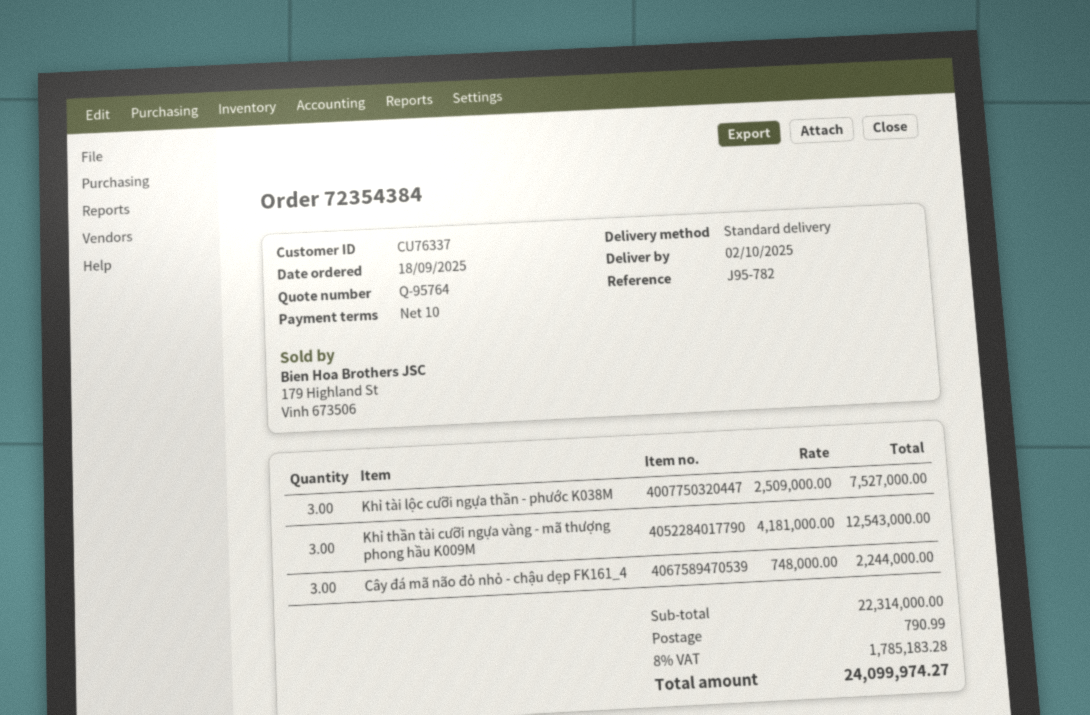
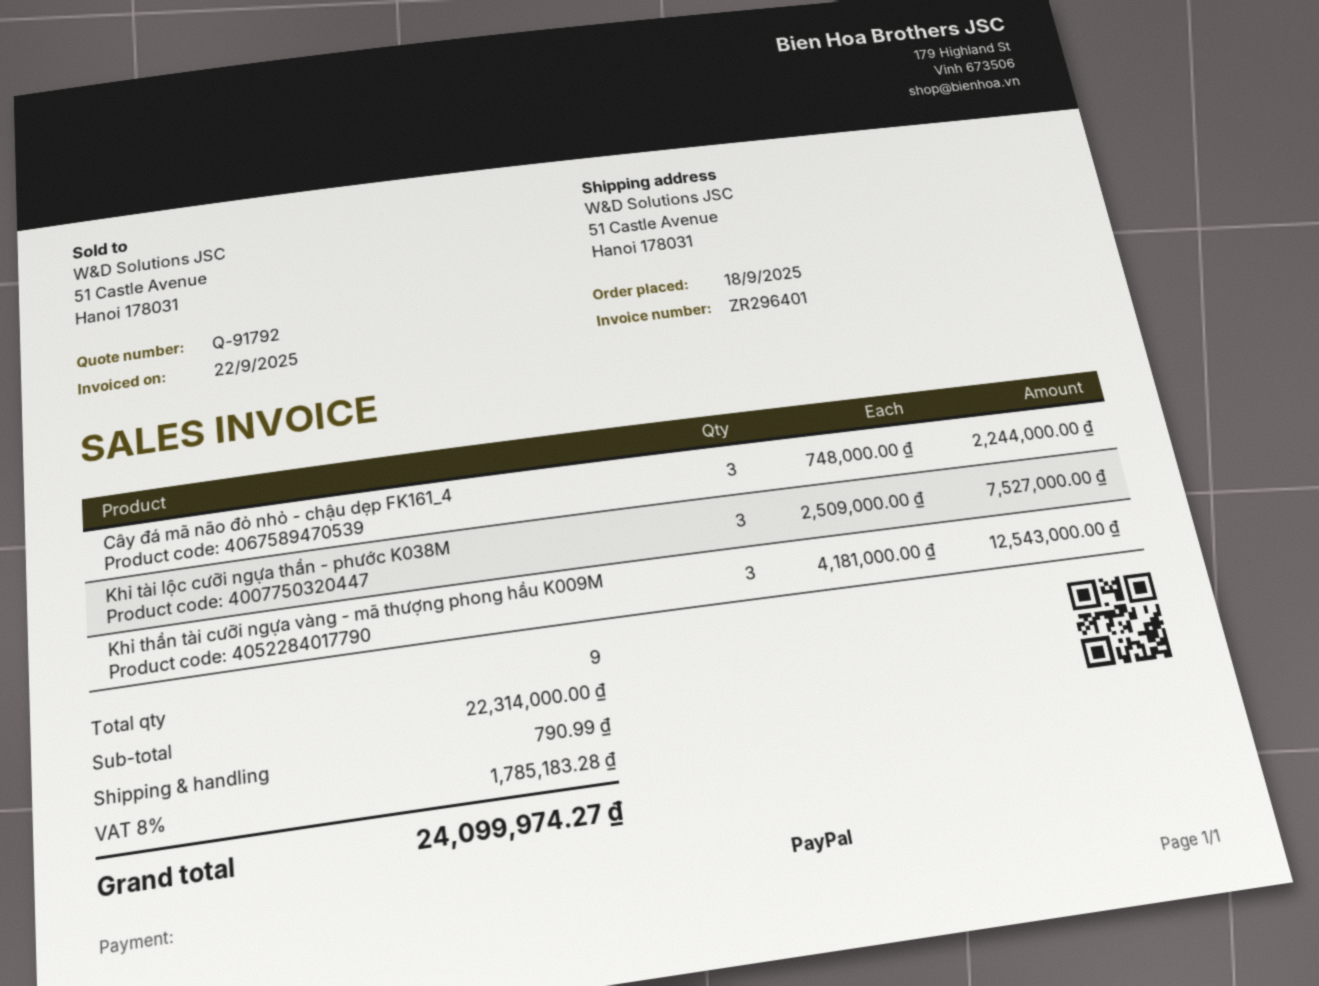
quote number: Q-95764 -> Q-91792

